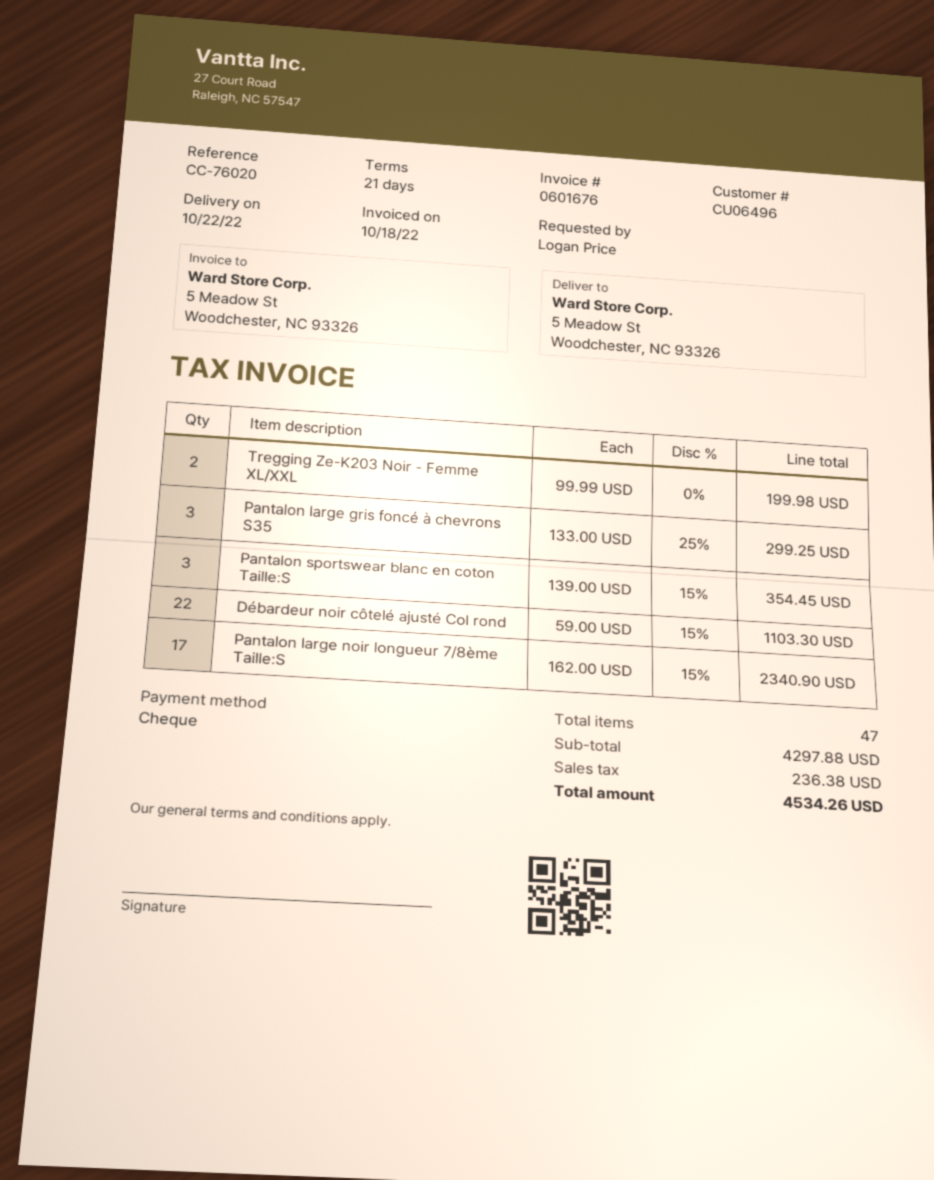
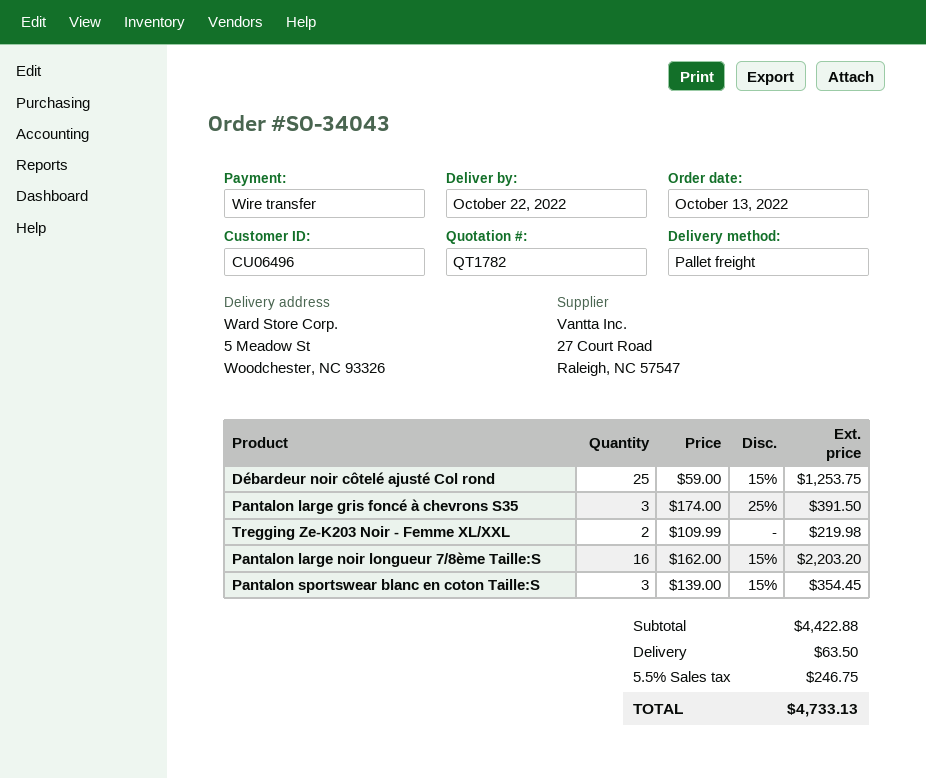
payment method: cheque -> bank transfer
Tregging Ze-K203 Noir - Femme XL/XXL: 2 x 99.99 = 199.98 -> 2 x 109.99 = 219.98
Pantalon large gris foncé à chevrons S35: 3 x 133.00 - 25% = 299.25 -> 3 x 174.00 - 25% = 391.50
Débardeur noir côtelé ajusté Col rond: 22 x 59.00 - 15% = 1103.30 -> 25 x 59.00 - 15% = 1253.75
Pantalon large noir longueur 7/8ème Taille:S: 17 x 162.00 - 15% = 2340.90 -> 16 x 162.00 - 15% = 2203.20
subtotal: 4297.88 -> 4422.88
shipping: none -> 63.50
tax: 236.38 -> 246.75
total: 4534.26 -> 4733.13

